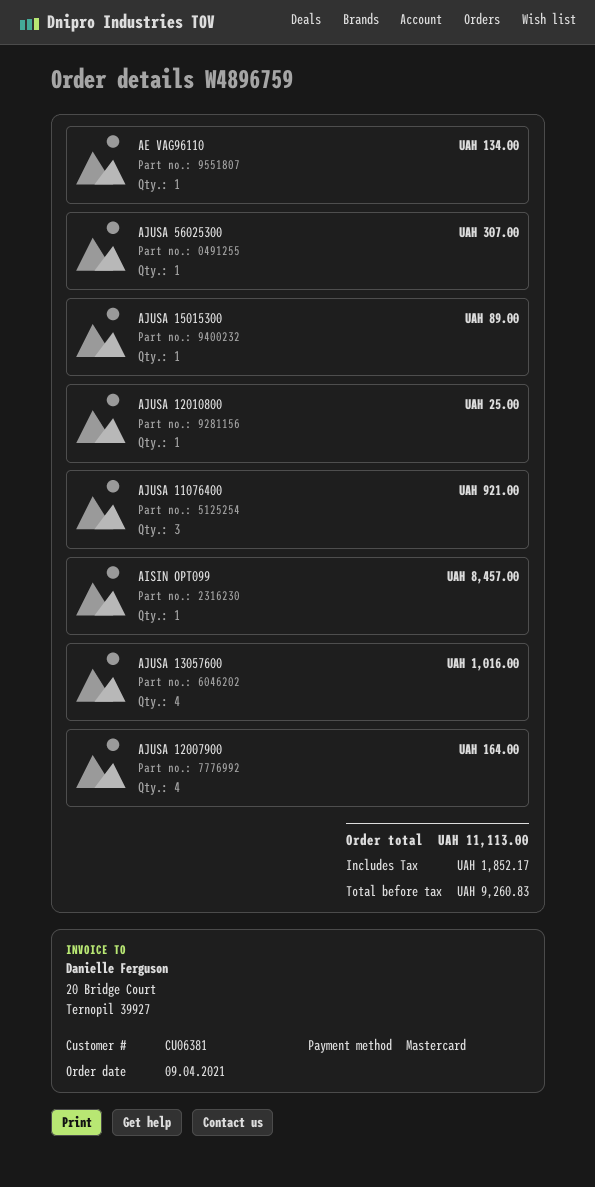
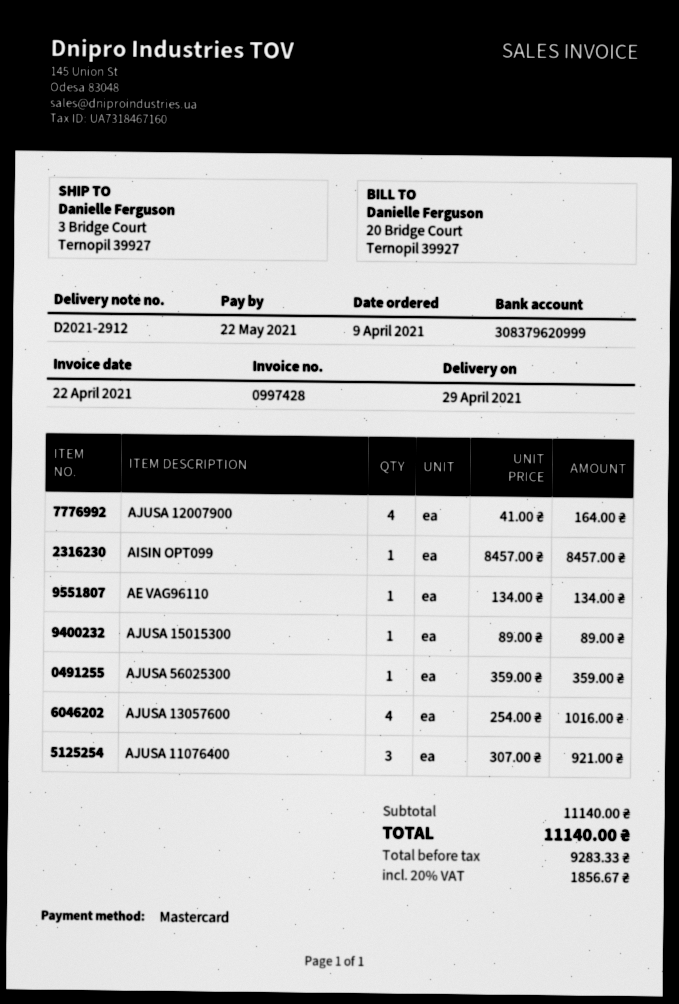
AJUSA 56025300: 1 for 307.00 -> 1 for 359.00
AJUSA 12010800: 1 for 25.00 -> none
net: 9260.83 -> 9283.33
tax: 1852.17 -> 1856.67
total: 11113.00 -> 11140.00

